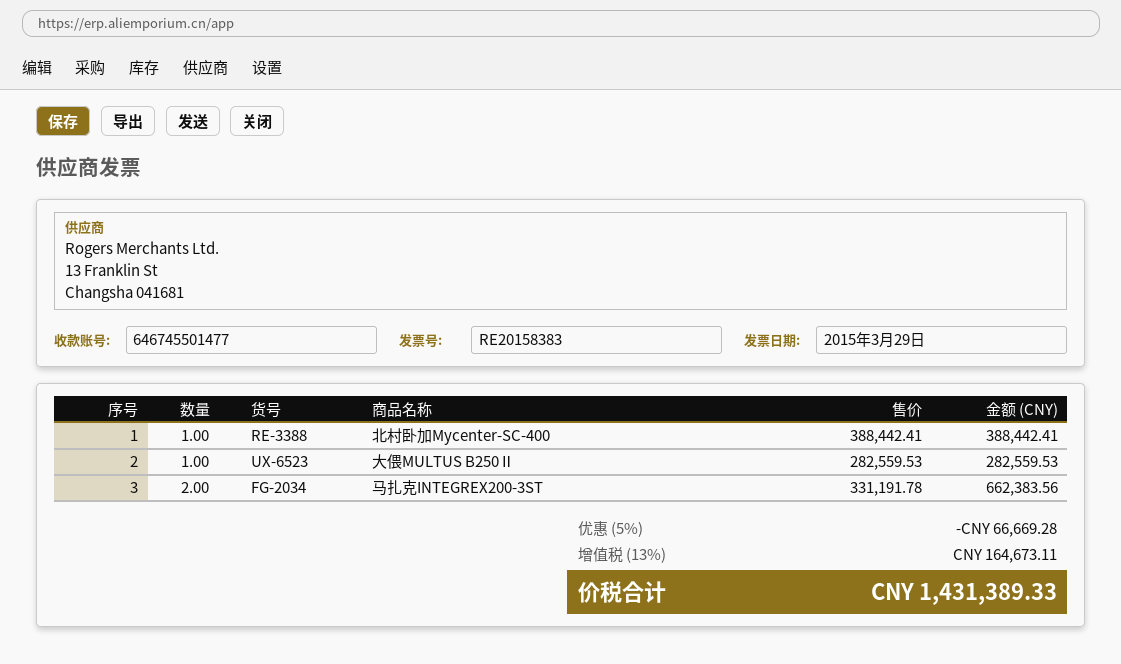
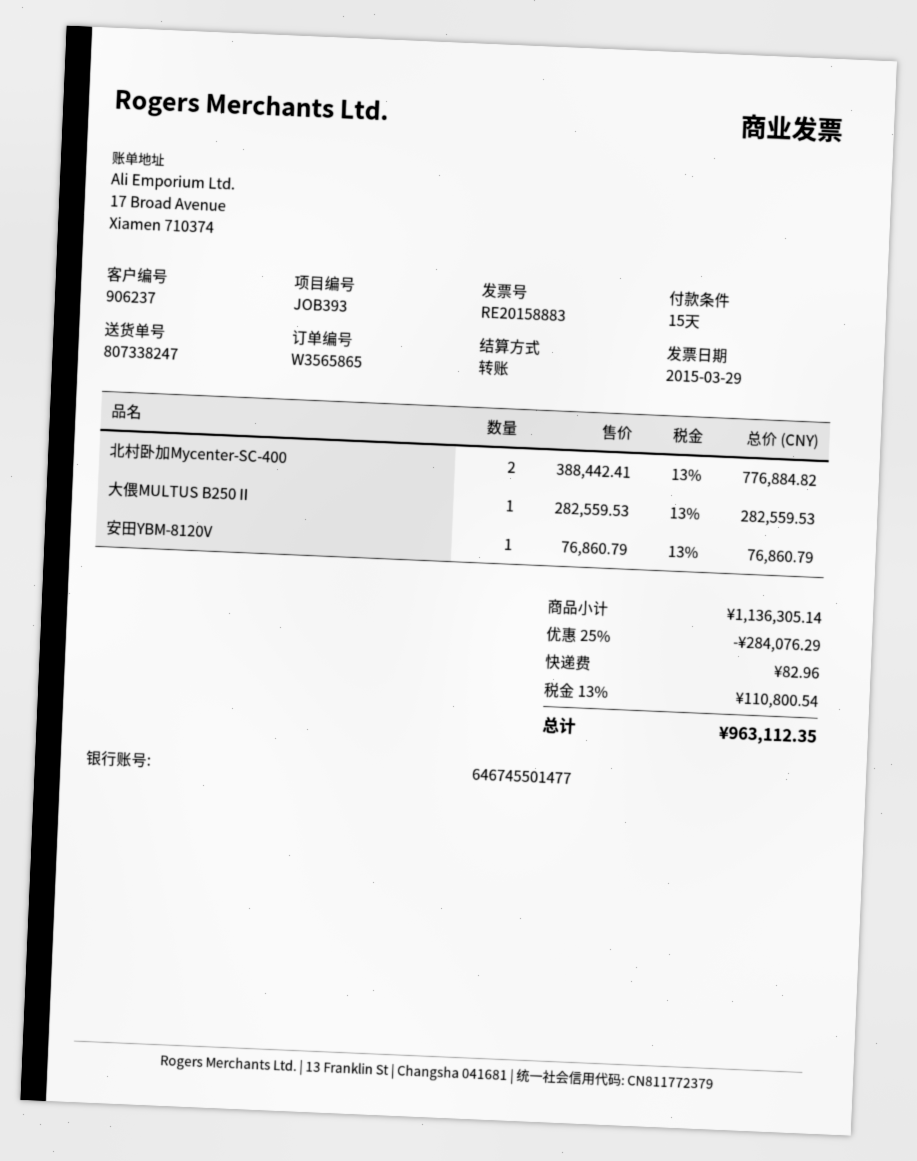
invoice number: RE20158383 -> RE20158883
北村卧加Mycenter-SC-400: 1 x 388442.41 = 388442.41 -> 2 x 388442.41 = 776884.82
马扎克INTEGREX200-3ST: 2 x 331191.78 = 662383.56 -> none
安田YBM-8120V: none -> 1 x 76860.79 = 76860.79
discount: 5% = 66669.28 -> 25% = 284076.29
shipping: none -> 82.96
tax: 13% = 164673.11 -> 13% = 110800.54
total: 1431389.33 -> 963112.35

